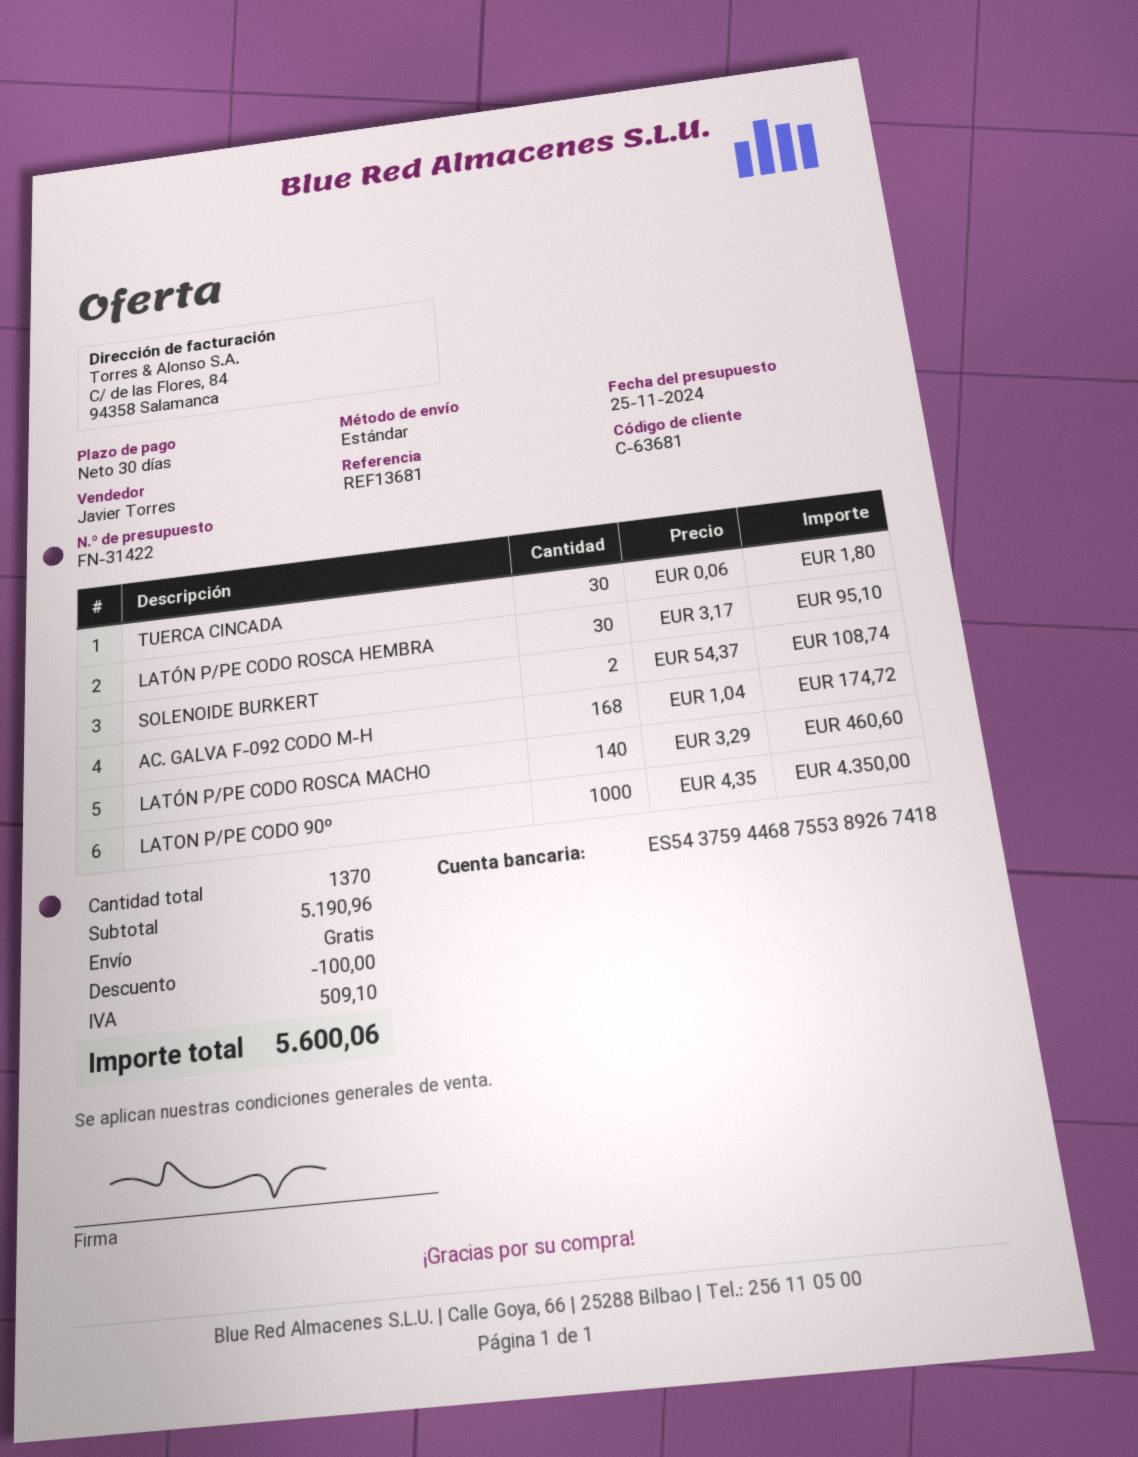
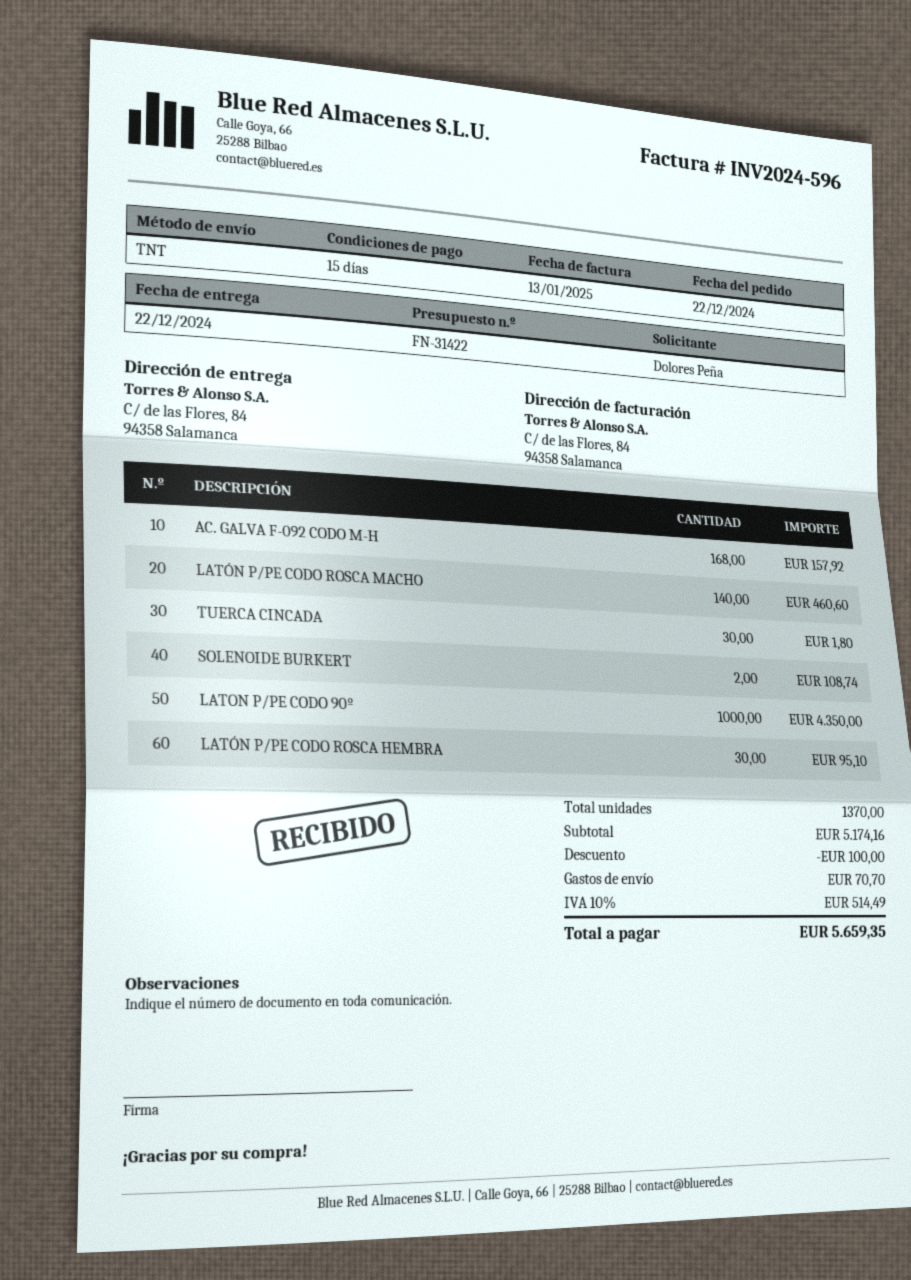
payment terms: 30 days -> 15 days
shipping method: standard -> TNT
AC. GALVA F-092 CODO M-H: 168 for 174.72 -> 168 for 157.92
subtotal: 5190.96 -> 5174.16
shipping: 0.00 -> 70.70
tax: 509.10 -> 514.49
total: 5600.06 -> 5659.35

